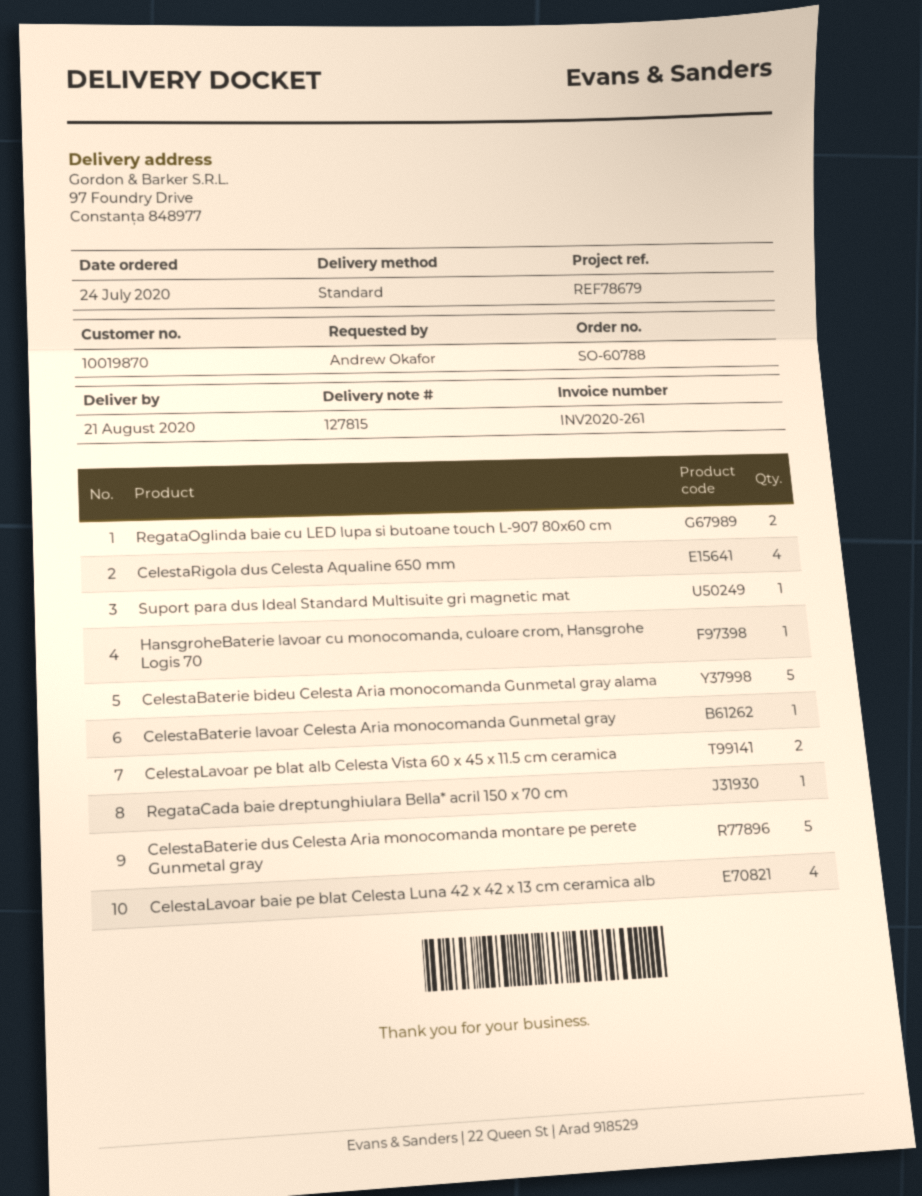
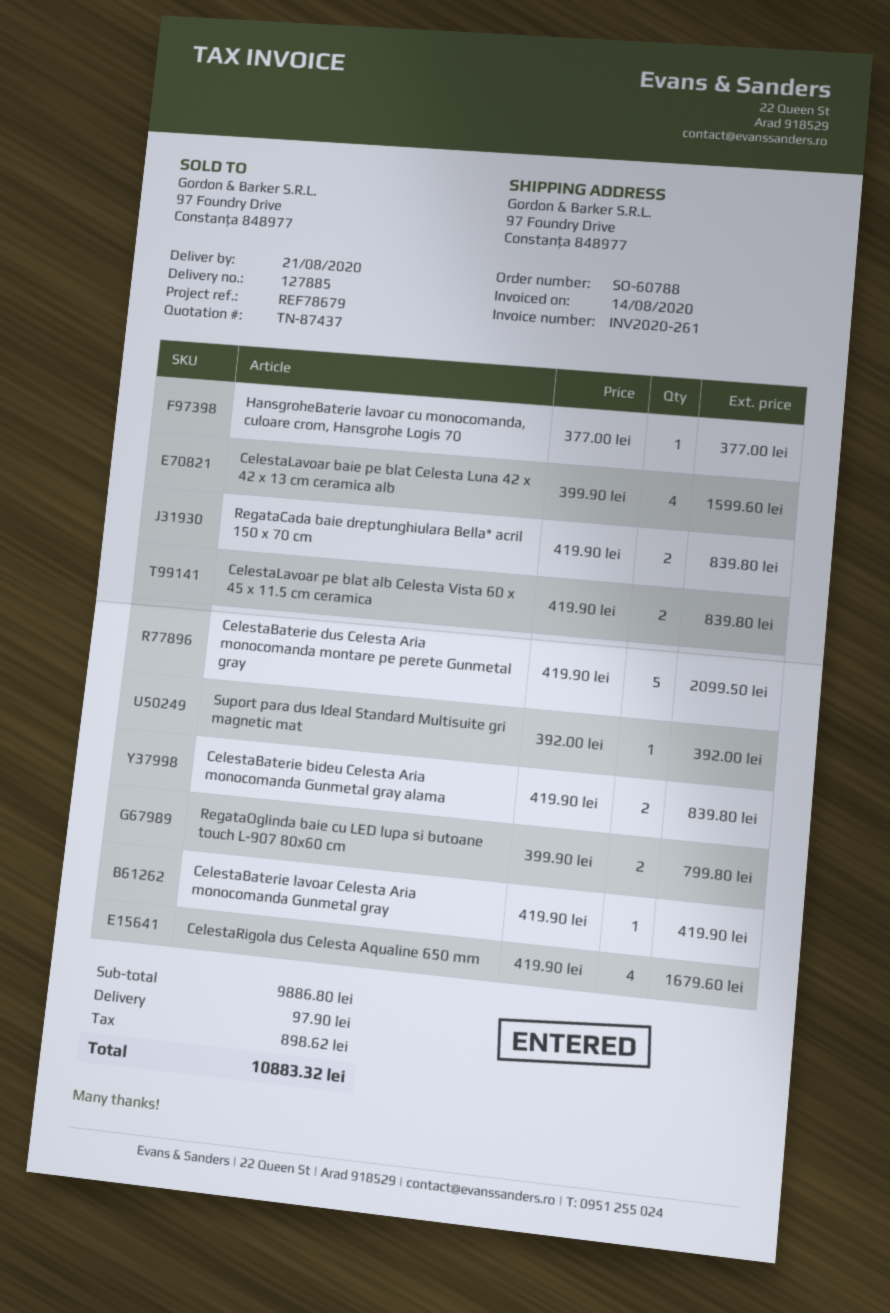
delivery note number: 127815 -> 127885
CelestaBaterie bideu Celesta Aria monocomanda Gunmetal gray alama: 5 -> 2
RegataCada baie dreptunghiulara Bella* acril 150 x 70 cm: 1 -> 2

